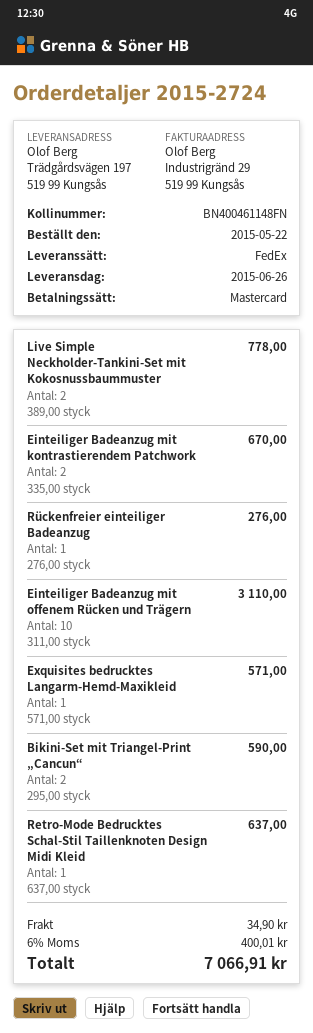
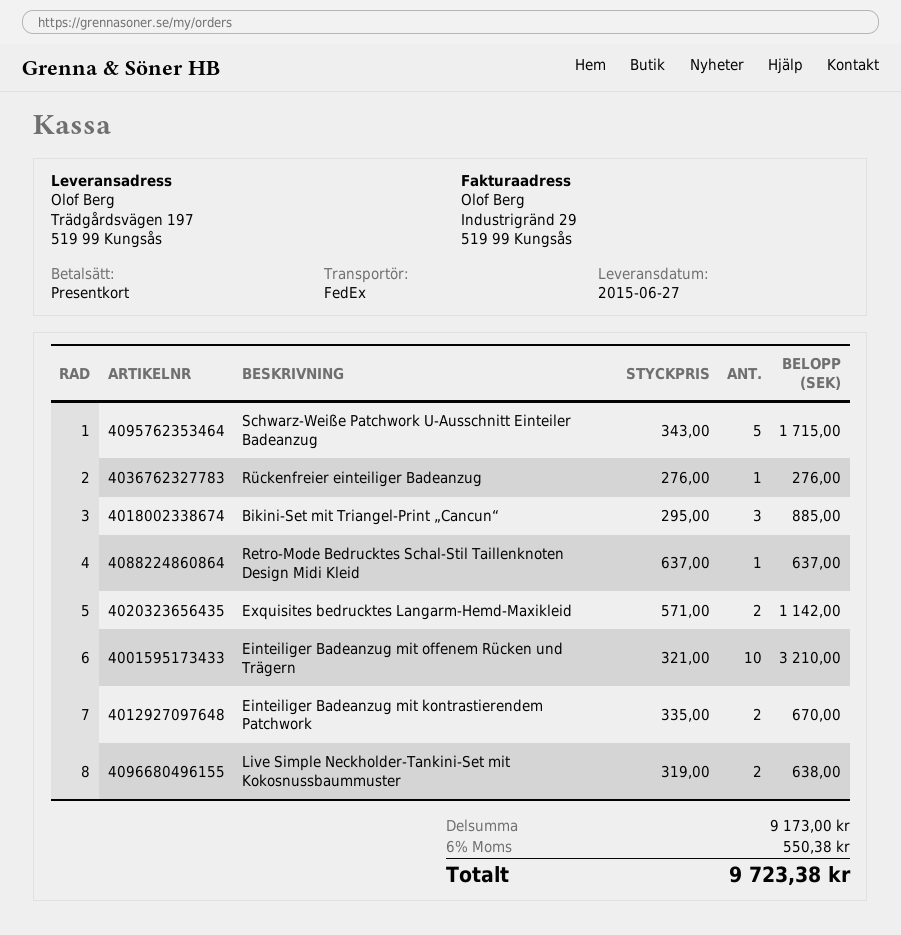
delivery date: 2015-06-26 -> 2015-06-27
payment method: Mastercard -> gift card
Live Simple Neckholder-Tankini-Set mit Kokosnussbaummuster: 2 x 389.00 = 778.00 -> 2 x 319.00 = 638.00
Einteiliger Badeanzug mit offenem Rücken und Trägern: 10 x 311.00 = 3110.00 -> 10 x 321.00 = 3210.00
Exquisites bedrucktes Langarm-Hemd-Maxikleid: 1 x 571.00 = 571.00 -> 2 x 571.00 = 1142.00
Bikini-Set mit Triangel-Print „Cancun“: 2 x 295.00 = 590.00 -> 3 x 295.00 = 885.00
Schwarz-Weiße Patchwork U-Ausschnitt Einteiler Badeanzug: none -> 5 x 343.00 = 1715.00
shipping: 34.90 -> none
tax: 6% = 400.01 -> 6% = 550.38
total: 7066.91 -> 9723.38

